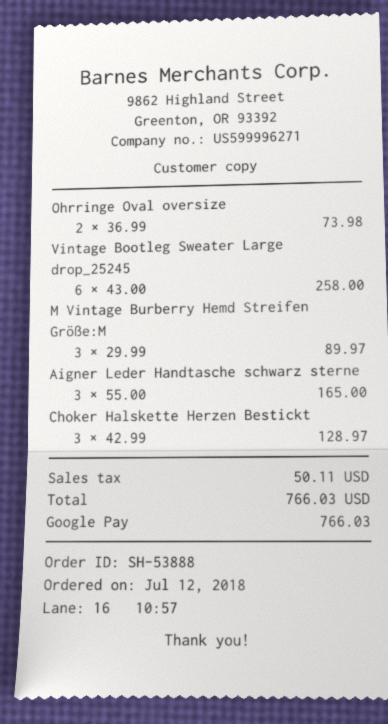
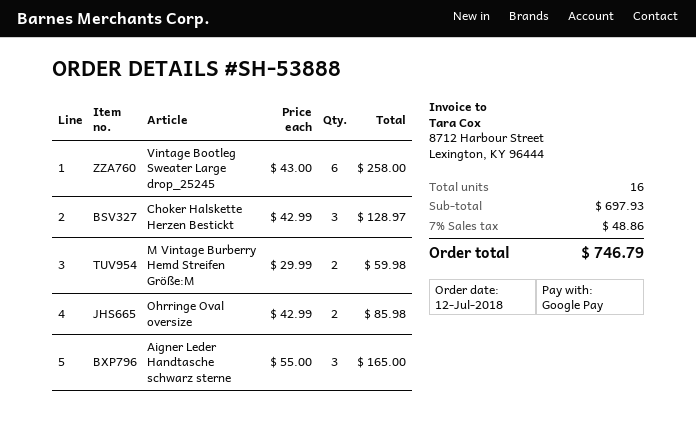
Ohrringe Oval oversize: 2 x 36.99 = 73.98 -> 2 x 42.99 = 85.98
M Vintage Burberry Hemd Streifen Größe:M: 3 x 29.99 = 89.97 -> 2 x 29.99 = 59.98
tax: 50.11 -> 48.86
total: 766.03 -> 746.79

